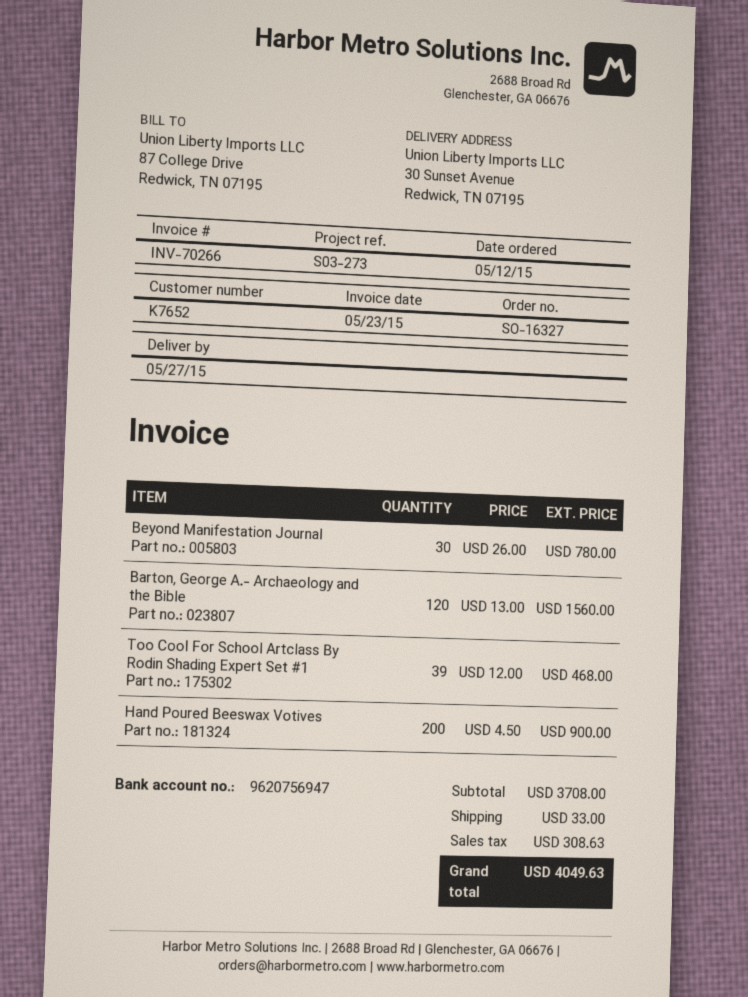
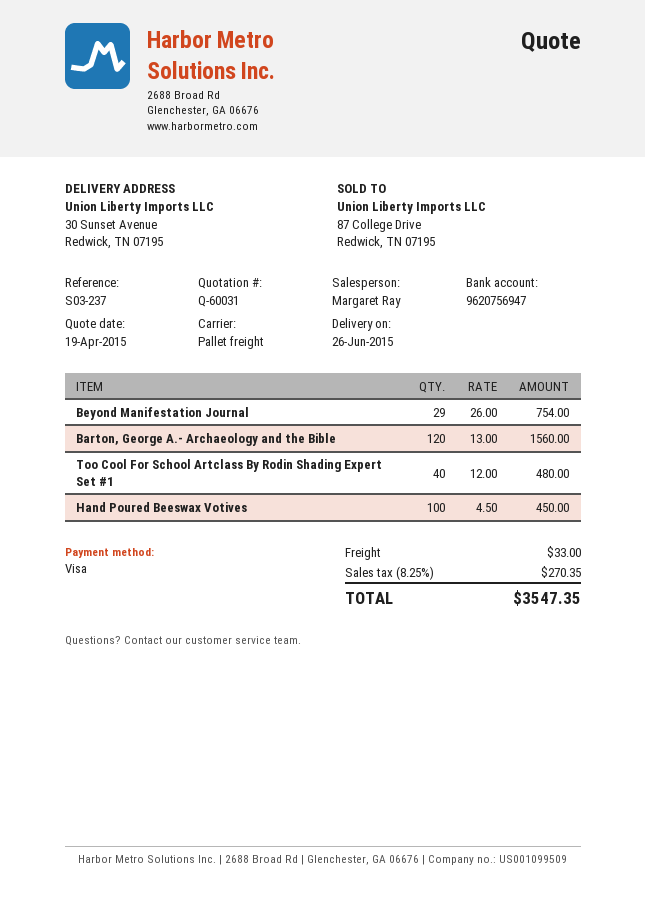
delivery date: 2015-05-27 -> 2015-06-26
reference: S03-273 -> S03-237
Beyond Manifestation Journal: 30 x 26.00 = 780.00 -> 29 x 26.00 = 754.00
Too Cool For School Artclass By Rodin Shading Expert Set #1: 39 x 12.00 = 468.00 -> 40 x 12.00 = 480.00
Hand Poured Beeswax Votives: 200 x 4.50 = 900.00 -> 100 x 4.50 = 450.00
tax: 308.63 -> 270.35
total: 4049.63 -> 3547.35

